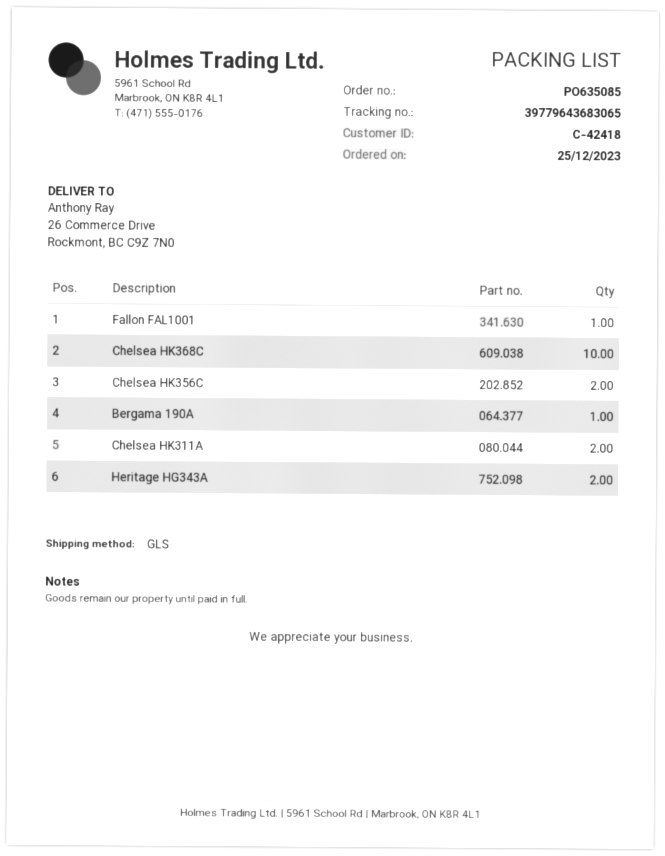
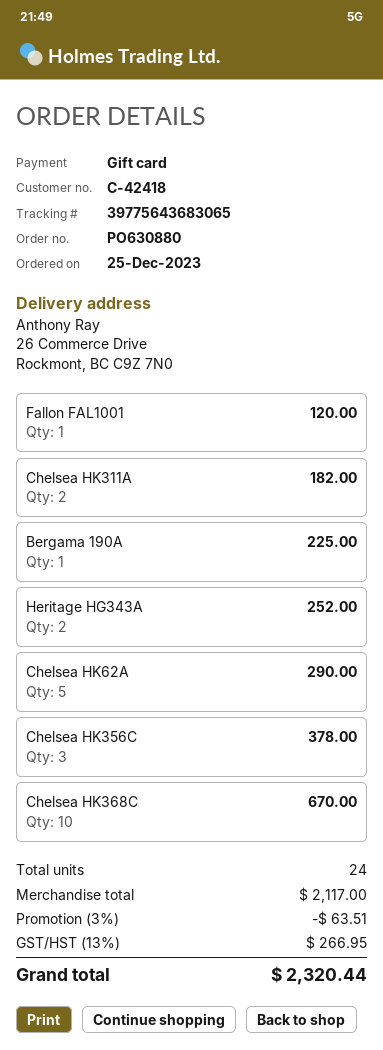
order number: PO635085 -> PO630880
tracking number: 39779643683065 -> 39775643683065
Chelsea HK356C: 2 -> 3
Chelsea HK62A: none -> 5

